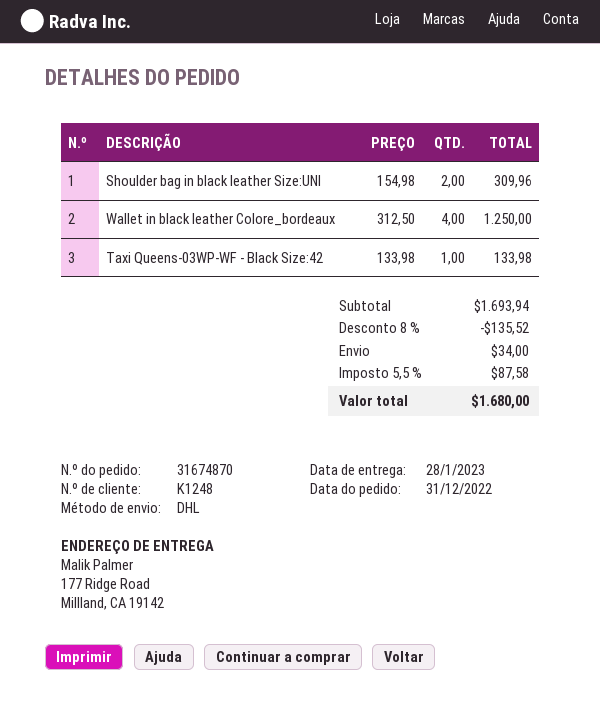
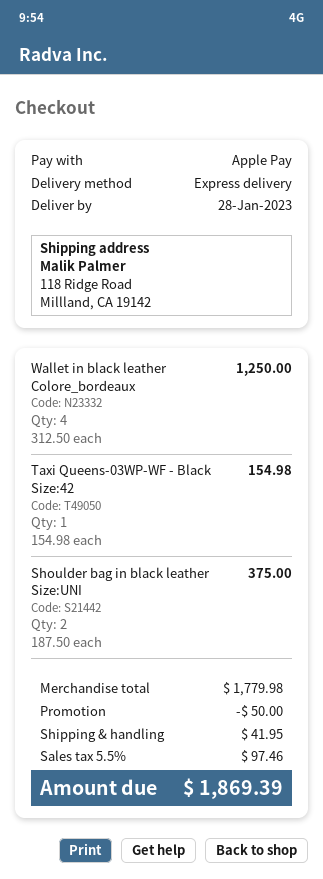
shipping method: DHL -> express
ship to: 177 Ridge Road, Millland, CA 19142 -> 118 Ridge Road, Millland, CA 19142
Shoulder bag in black leather Size:UNI: 2 x 154.98 = 309.96 -> 2 x 187.50 = 375.00
Taxi Queens-03WP-WF - Black Size:42: 1 x 133.98 = 133.98 -> 1 x 154.98 = 154.98
subtotal: 1693.94 -> 1779.98
discount: 135.52 -> 50.00
shipping: 34.00 -> 41.95
tax: 5.5% = 87.58 -> 5.5% = 97.46
total: 1680.00 -> 1869.39

